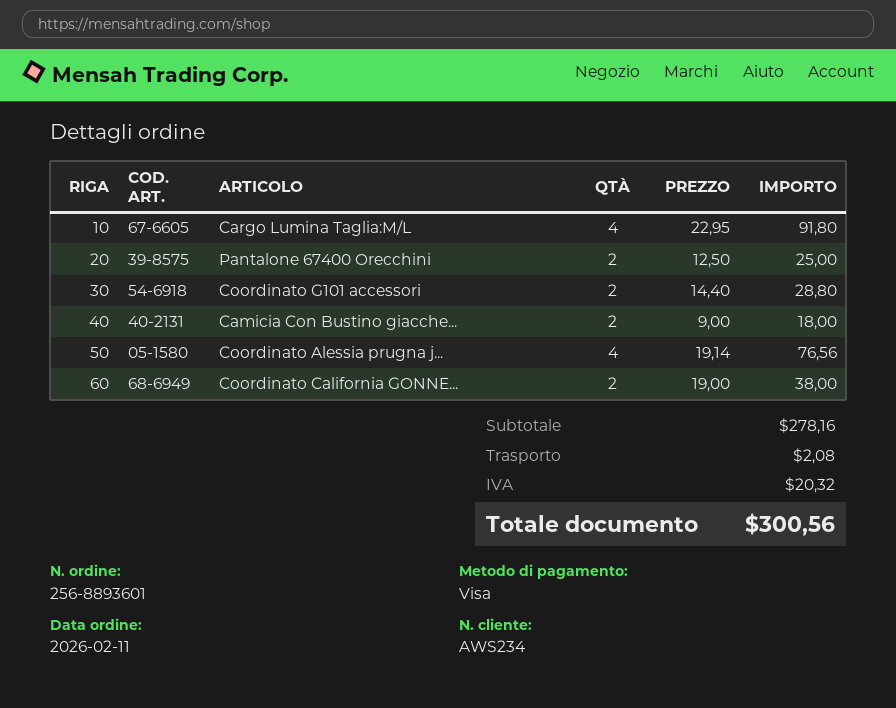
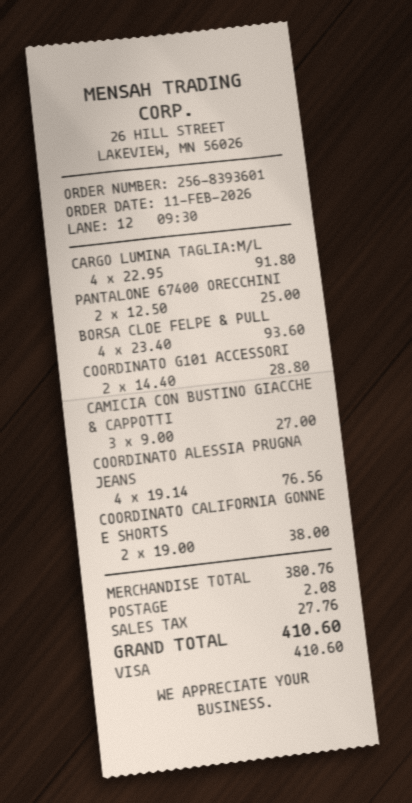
order number: 256-8893601 -> 256-8393601
Camicia Con Bustino giacche...: 2 x 9.00 = 18.00 -> 3 x 9.00 = 27.00
BORSA CLOE FELPE & PULL: none -> 4 x 23.40 = 93.60
subtotal: 278.16 -> 380.76
tax: 20.32 -> 27.76
total: 300.56 -> 410.60

